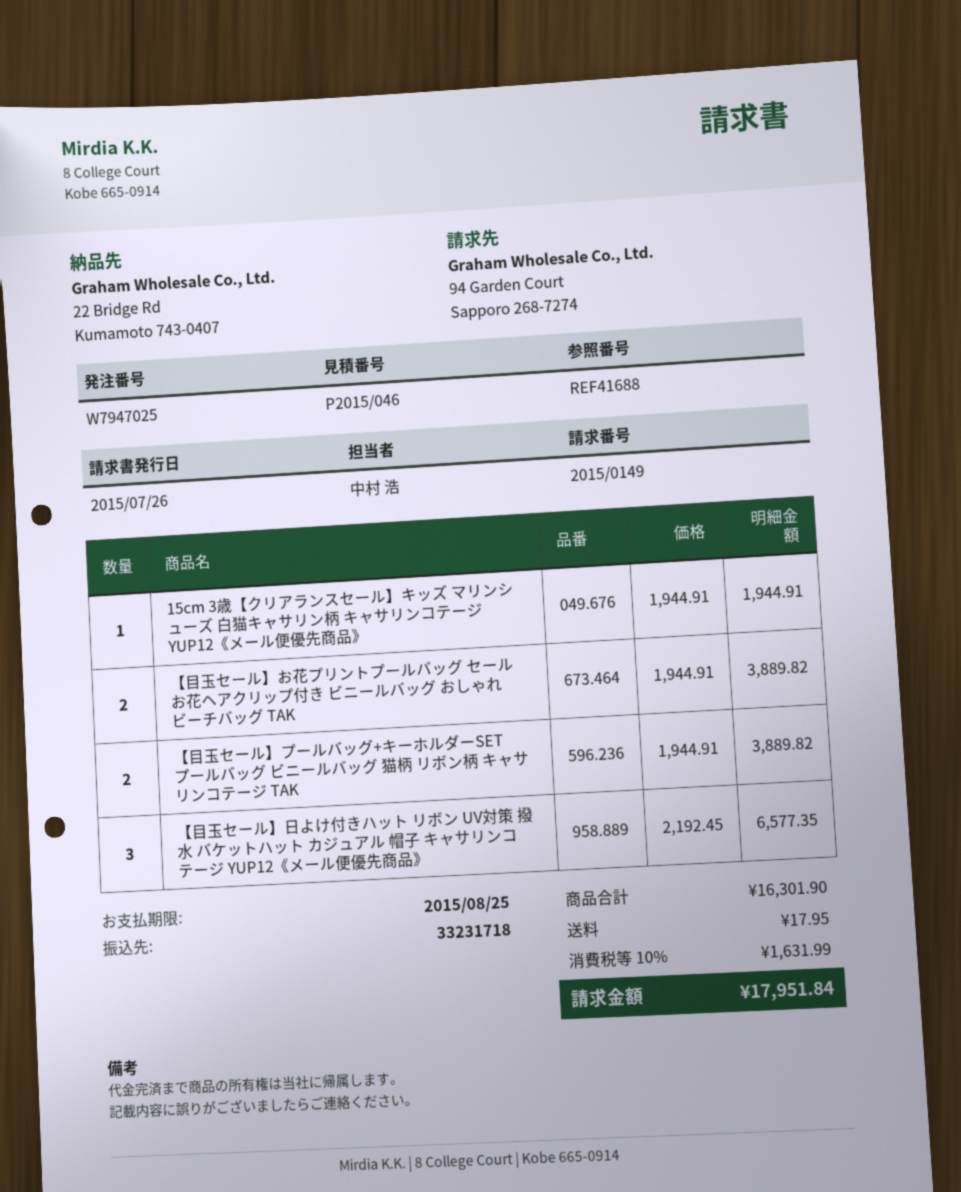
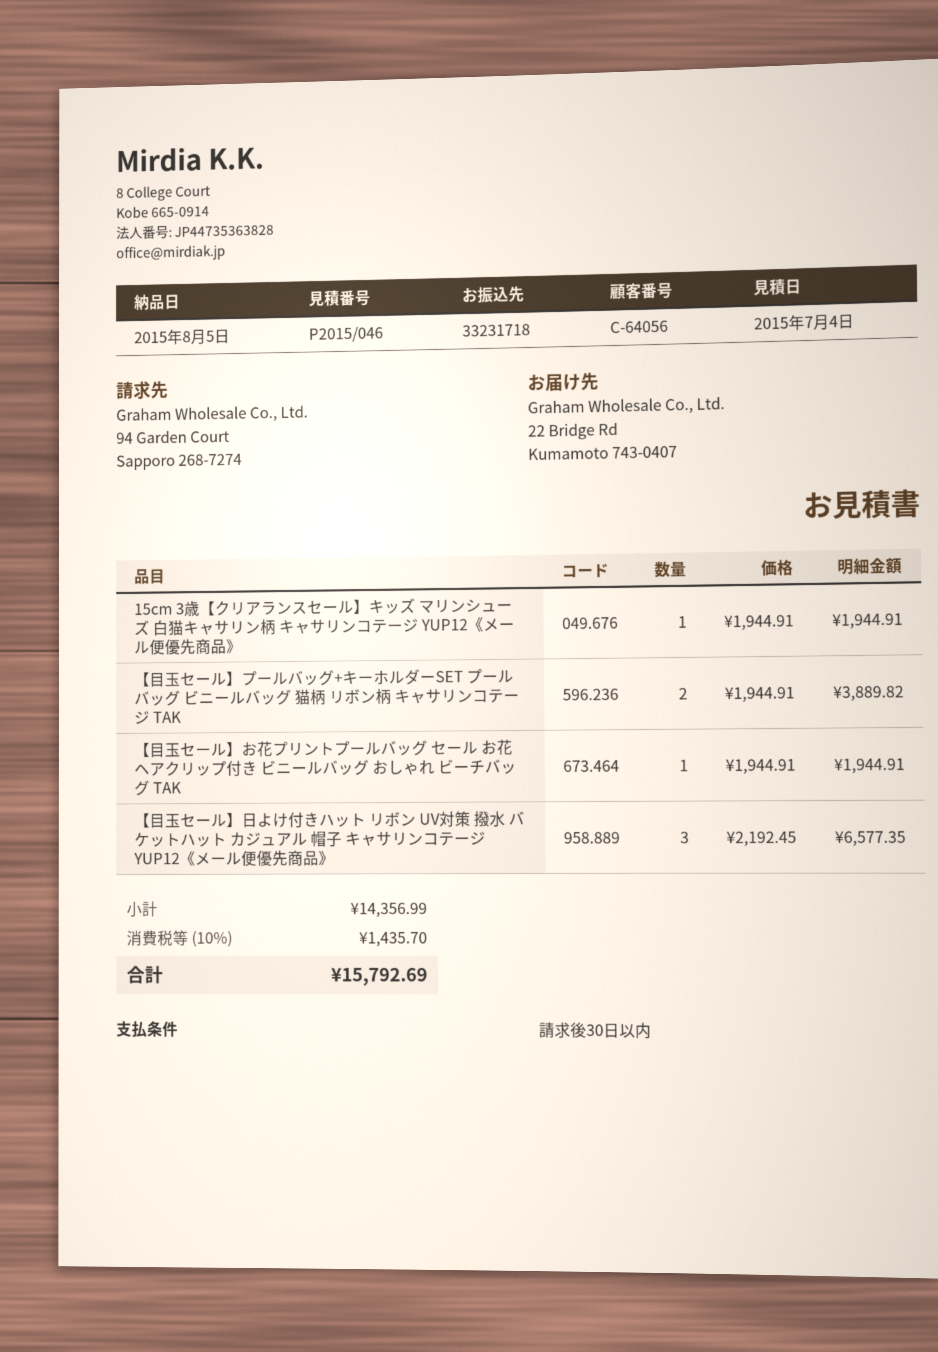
【目玉セール】お花プリントプールバッグ セール お花ヘアクリップ付き ビニールバッグ おしゃれ ビーチバッグ TAK: 2 x 1944.91 = 3889.82 -> 1 x 1944.91 = 1944.91
subtotal: 16301.90 -> 14356.99
shipping: 17.95 -> none
tax: 10% = 1631.99 -> 10% = 1435.70
total: 17951.84 -> 15792.69

